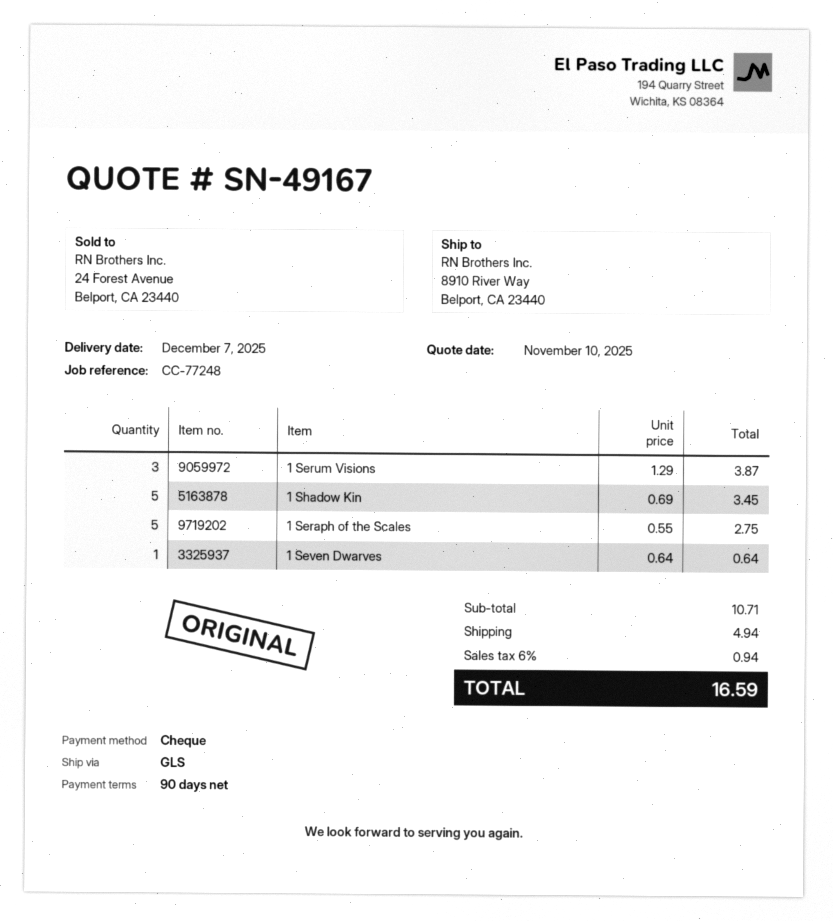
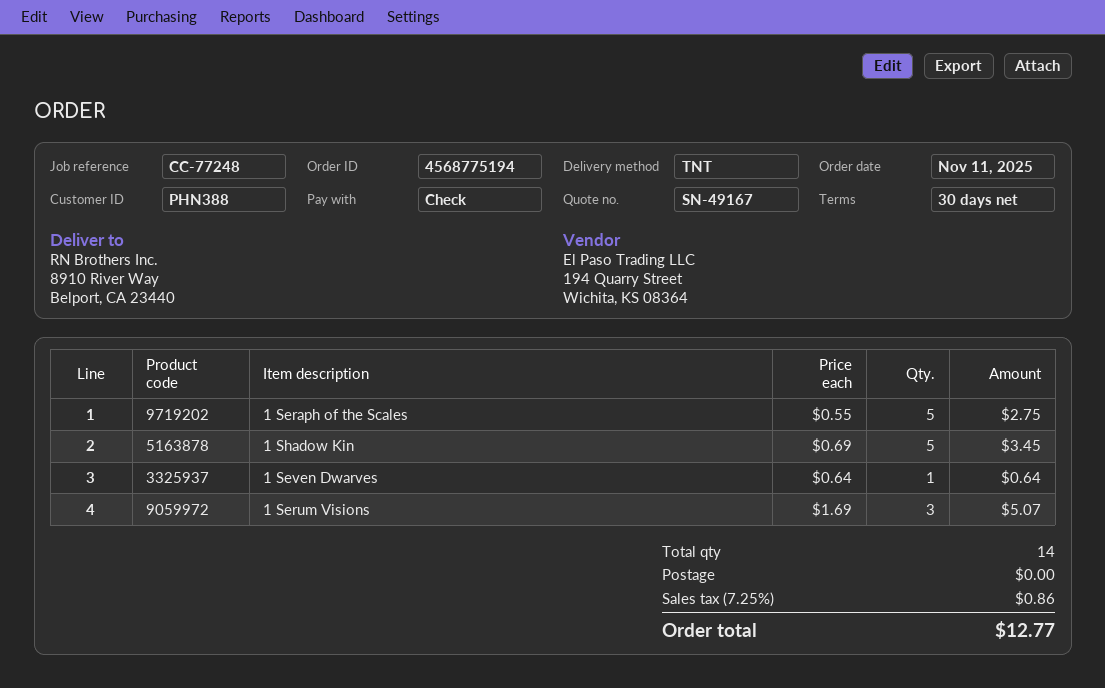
payment terms: 90 days -> 30 days
shipping method: GLS -> TNT
1 Serum Visions: 3 x 1.29 = 3.87 -> 3 x 1.69 = 5.07
shipping: 4.94 -> 0.00
tax: 6% = 0.94 -> 7.25% = 0.86
total: 16.59 -> 12.77

